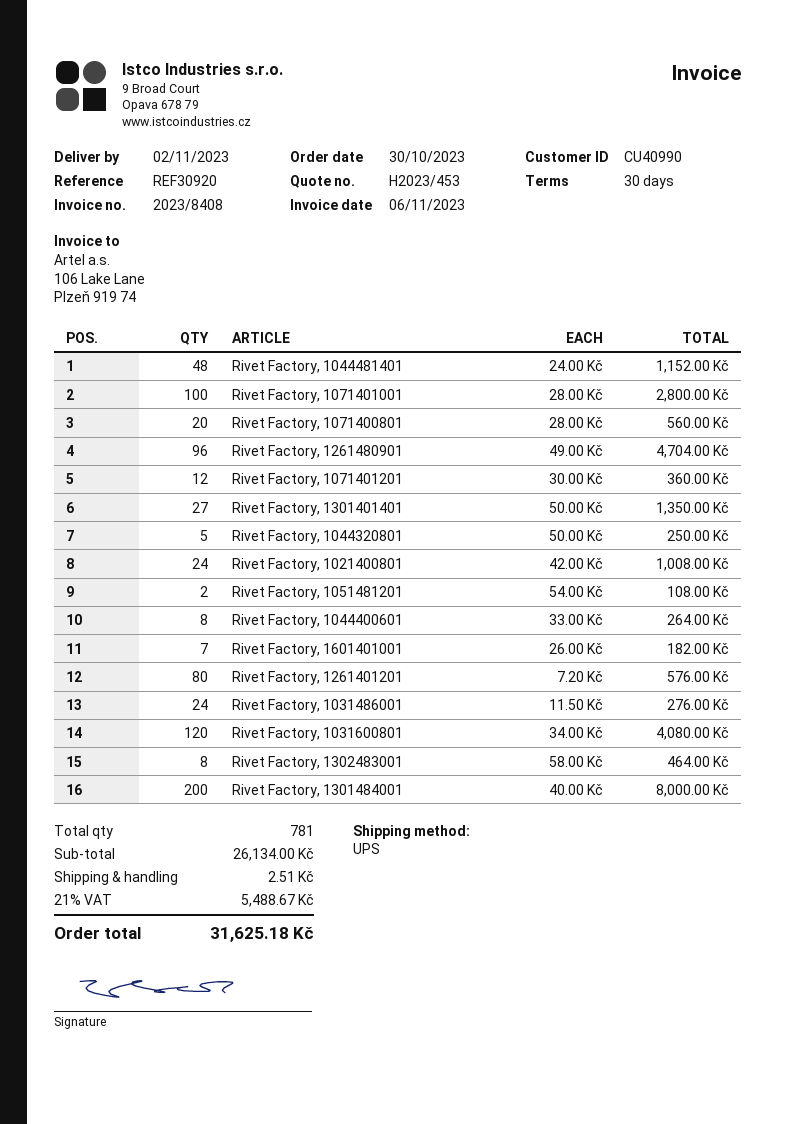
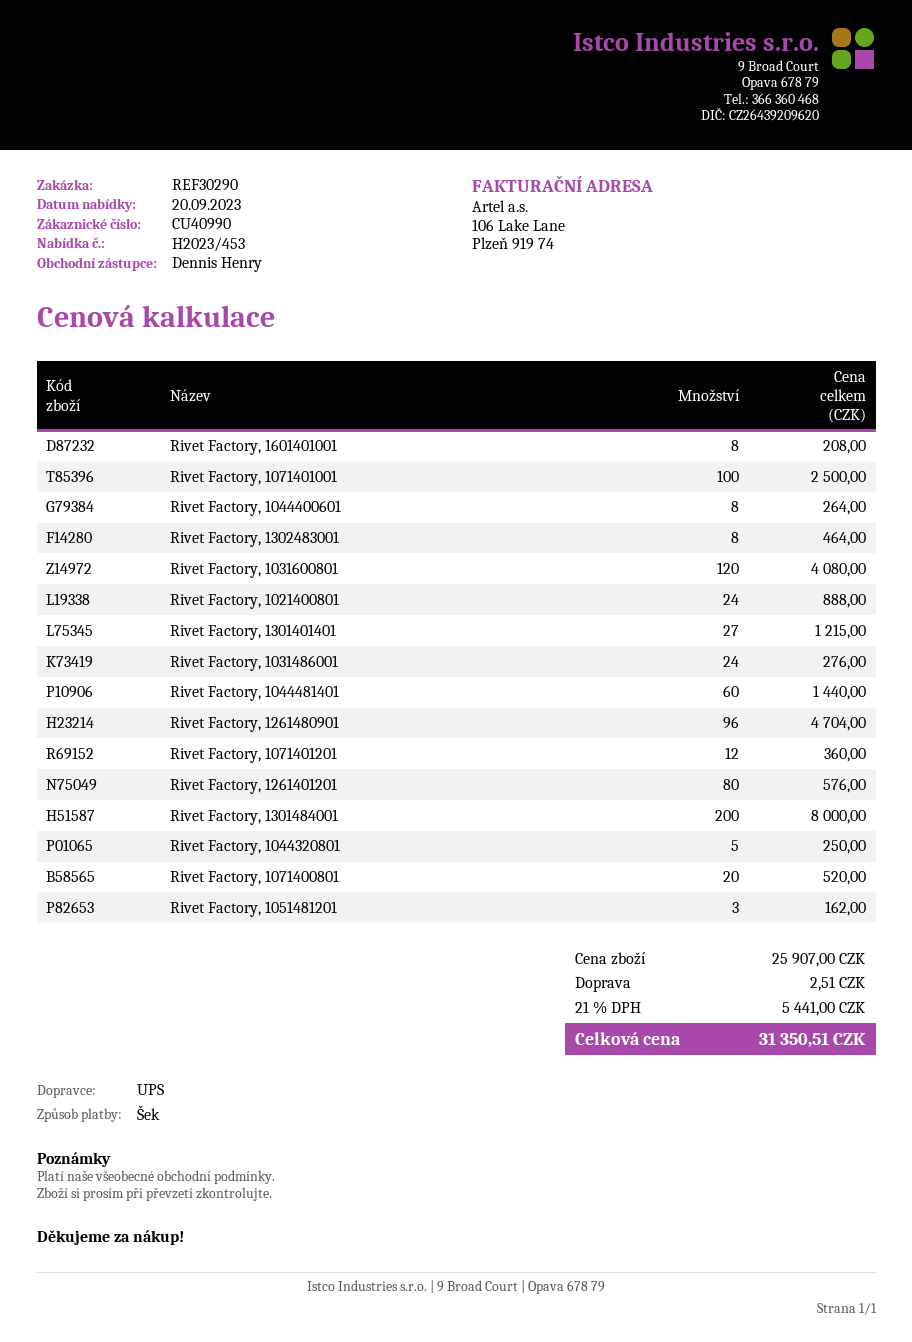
reference: REF30920 -> REF30290
Rivet Factory, 1044481401: 48 for 1152.00 -> 60 for 1440.00
Rivet Factory, 1071401001: 100 for 2800.00 -> 100 for 2500.00
Rivet Factory, 1071400801: 20 for 560.00 -> 20 for 520.00
Rivet Factory, 1301401401: 27 for 1350.00 -> 27 for 1215.00
Rivet Factory, 1021400801: 24 for 1008.00 -> 24 for 888.00
Rivet Factory, 1051481201: 2 for 108.00 -> 3 for 162.00
Rivet Factory, 1601401001: 7 for 182.00 -> 8 for 208.00
subtotal: 26134.00 -> 25907.00
tax: 21% = 5488.67 -> 21% = 5441.00
total: 31625.18 -> 31350.51

